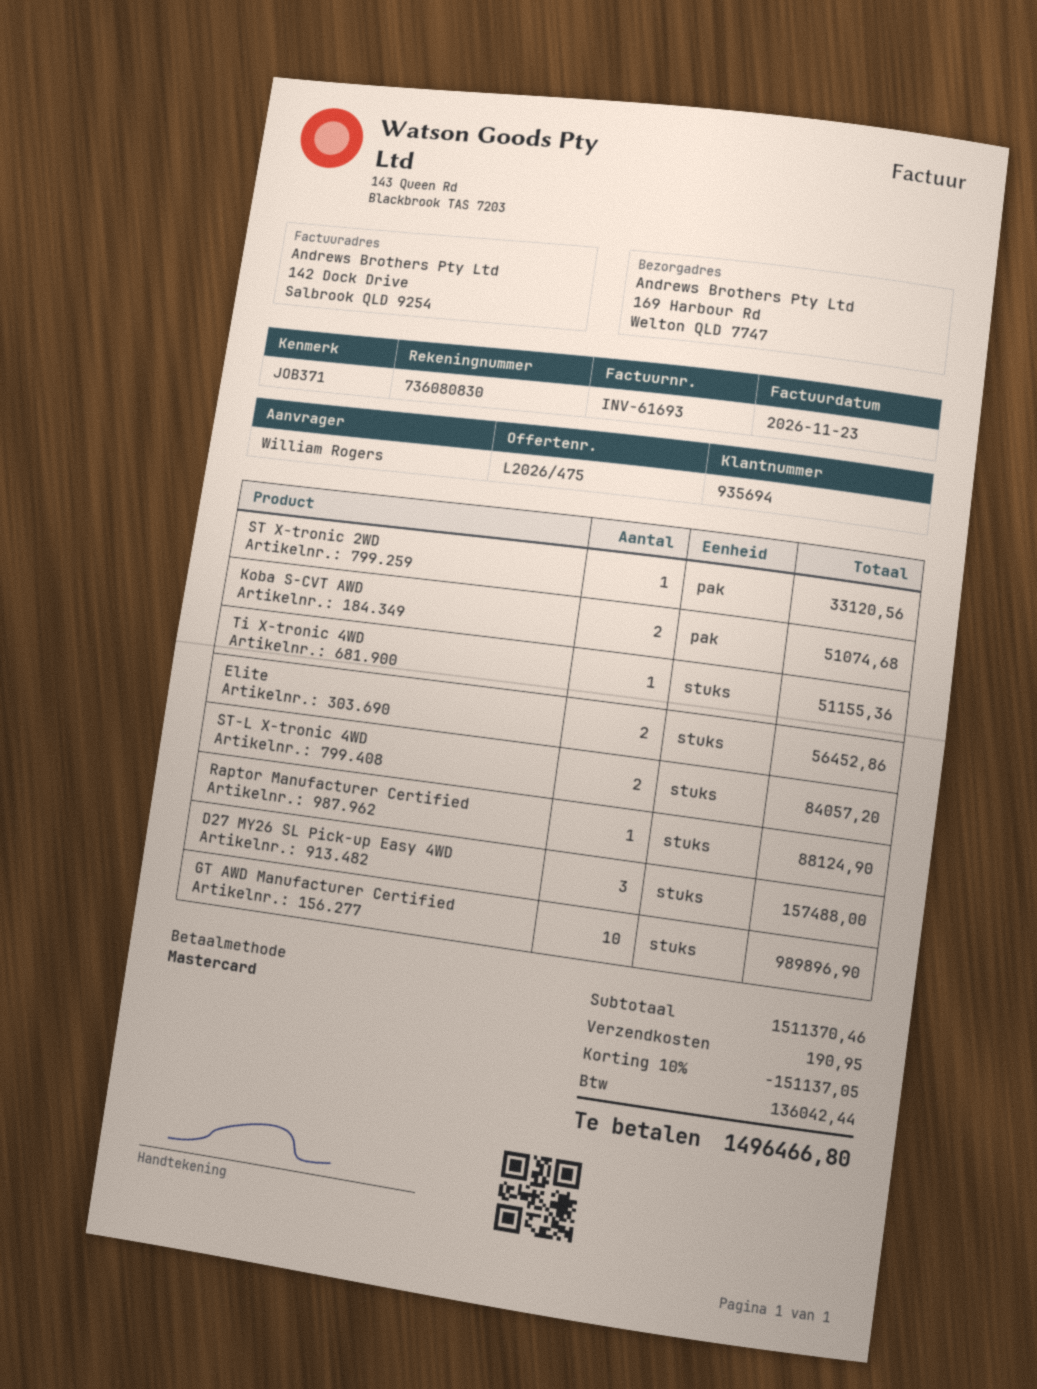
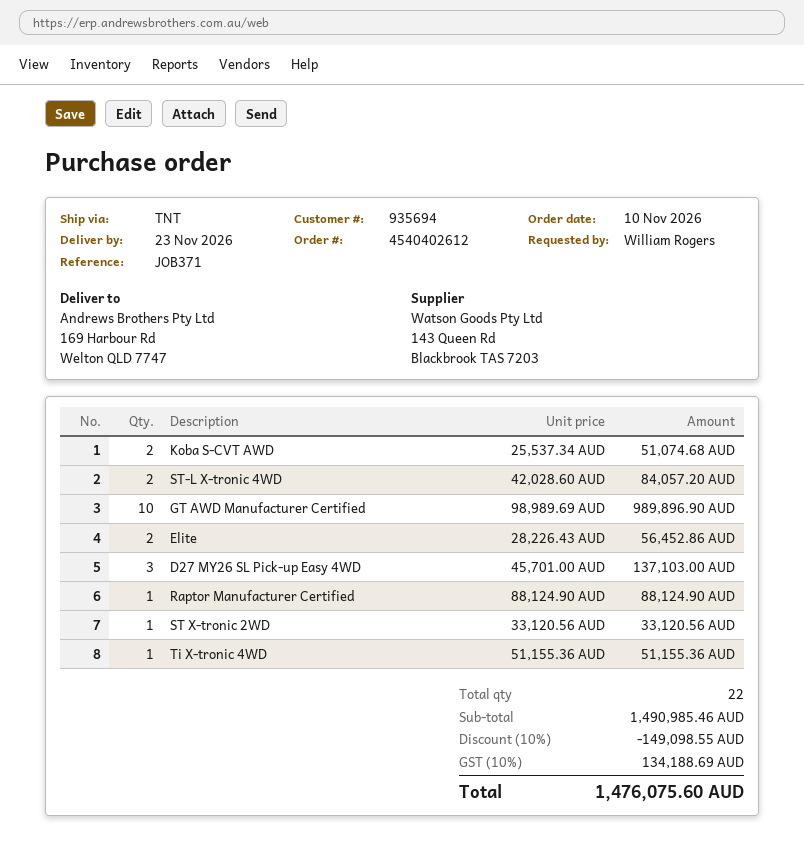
D27 MY26 SL Pick-up Easy 4WD: 3 for 157488.00 -> 3 for 137103.00
subtotal: 1511370.46 -> 1490985.46
discount: 10% = 151137.05 -> 10% = 149098.55
shipping: 190.95 -> none
tax: 136042.44 -> 134188.69
total: 1496466.80 -> 1476075.60

